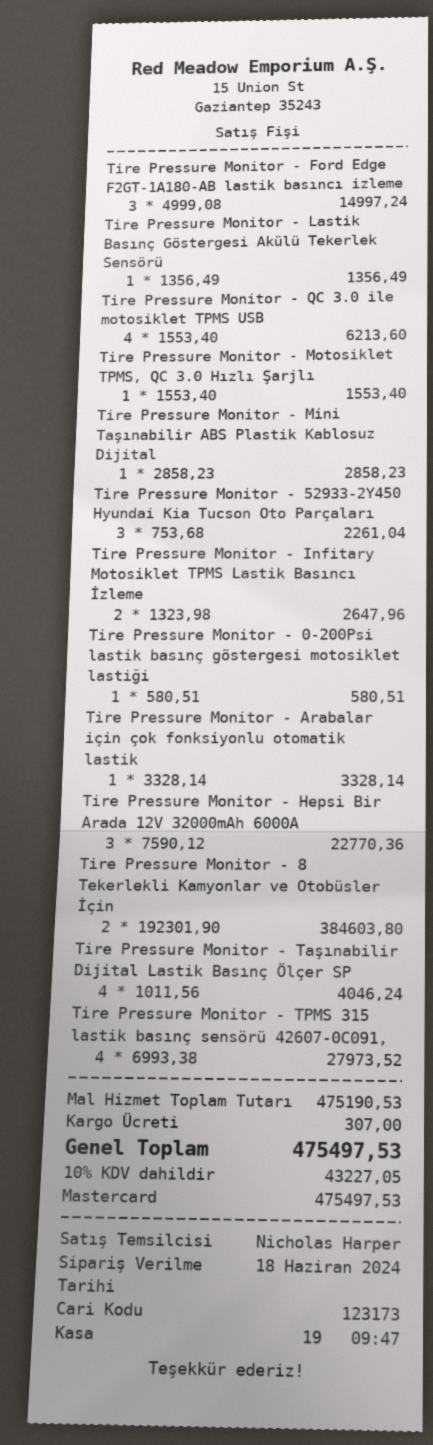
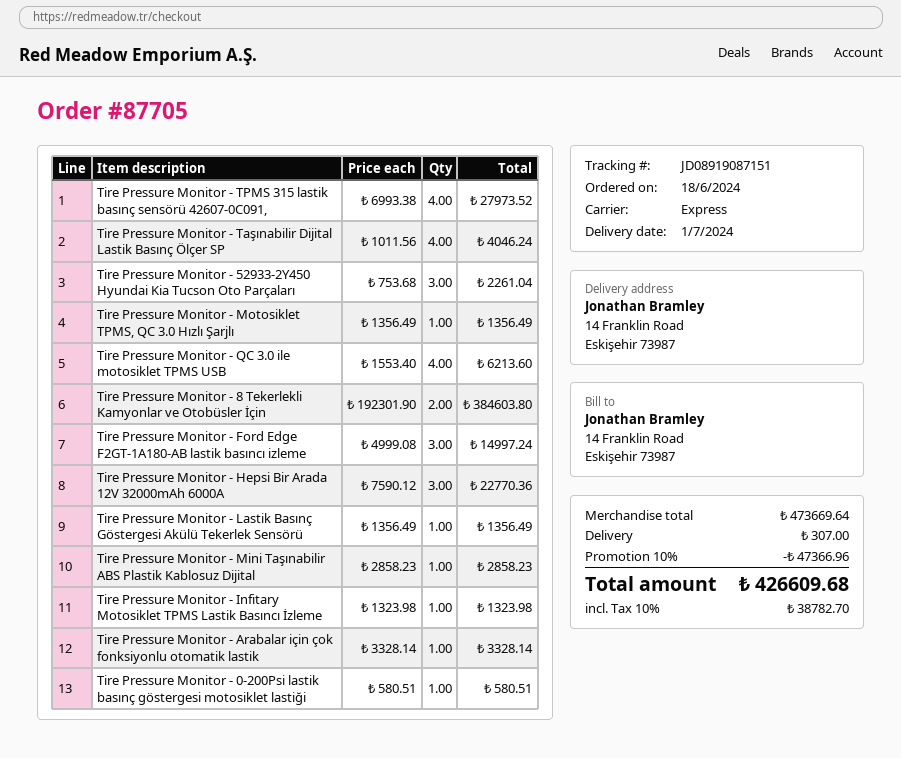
Tire Pressure Monitor - Motosiklet TPMS, QC 3.0 Hızlı Şarjlı: 1 x 1553.40 = 1553.40 -> 1 x 1356.49 = 1356.49
Tire Pressure Monitor - Infitary Motosiklet TPMS Lastik Basıncı İzleme: 2 x 1323.98 = 2647.96 -> 1 x 1323.98 = 1323.98
subtotal: 475190.53 -> 473669.64
discount: none -> 10% = 47366.96
tax: 10% = 43227.05 -> 10% = 38782.70
total: 475497.53 -> 426609.68

